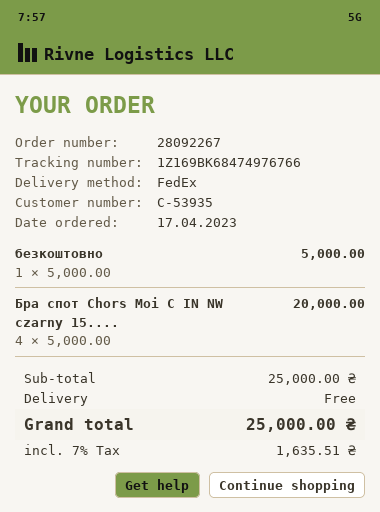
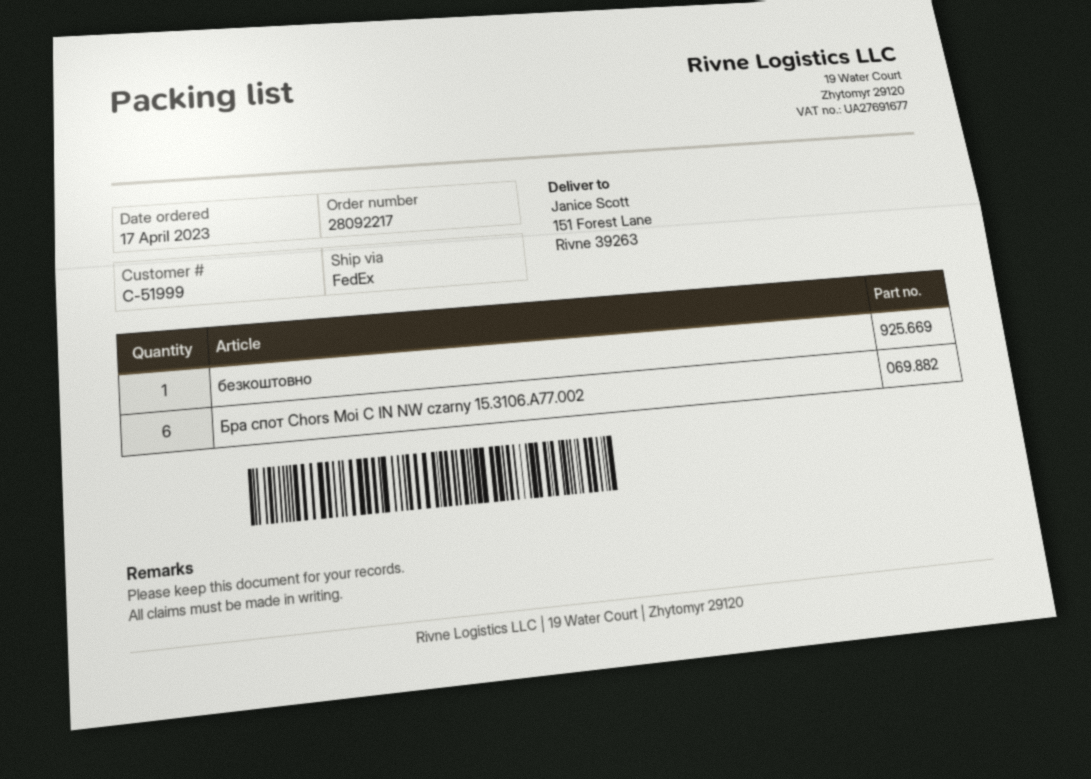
order number: 28092267 -> 28092217
customer number: C-53935 -> C-51999
Бра спот Chors Moi C IN NW czarny 15....: 4 -> 6

